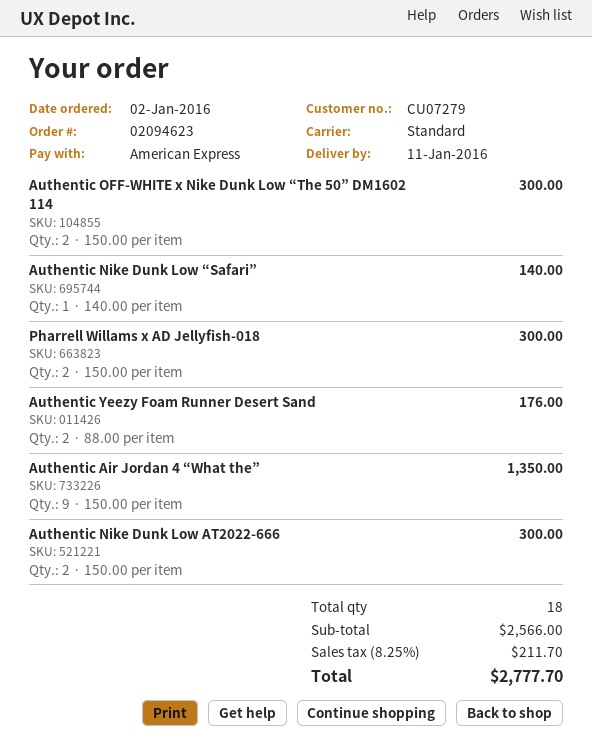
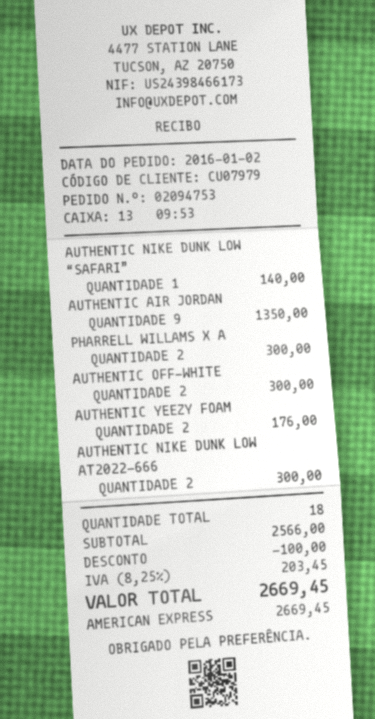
order number: 02094623 -> 02094753
customer number: CU07279 -> CU07979
discount: none -> 100.00
tax: 8.25% = 211.70 -> 8.25% = 203.45
total: 2777.70 -> 2669.45

